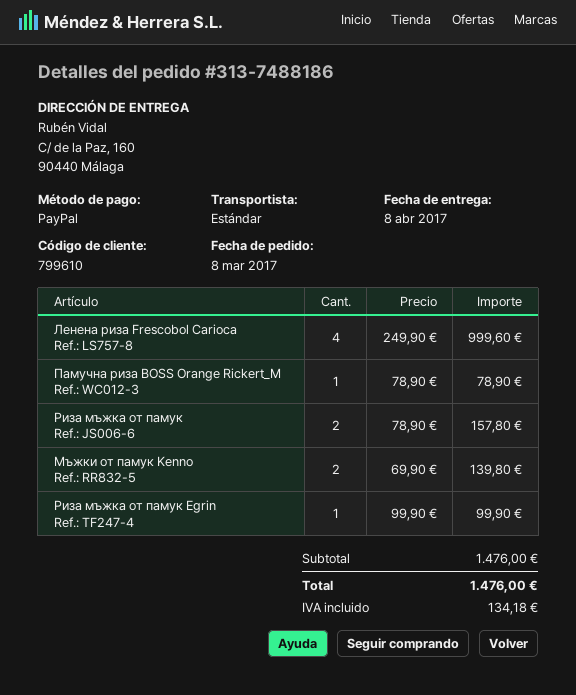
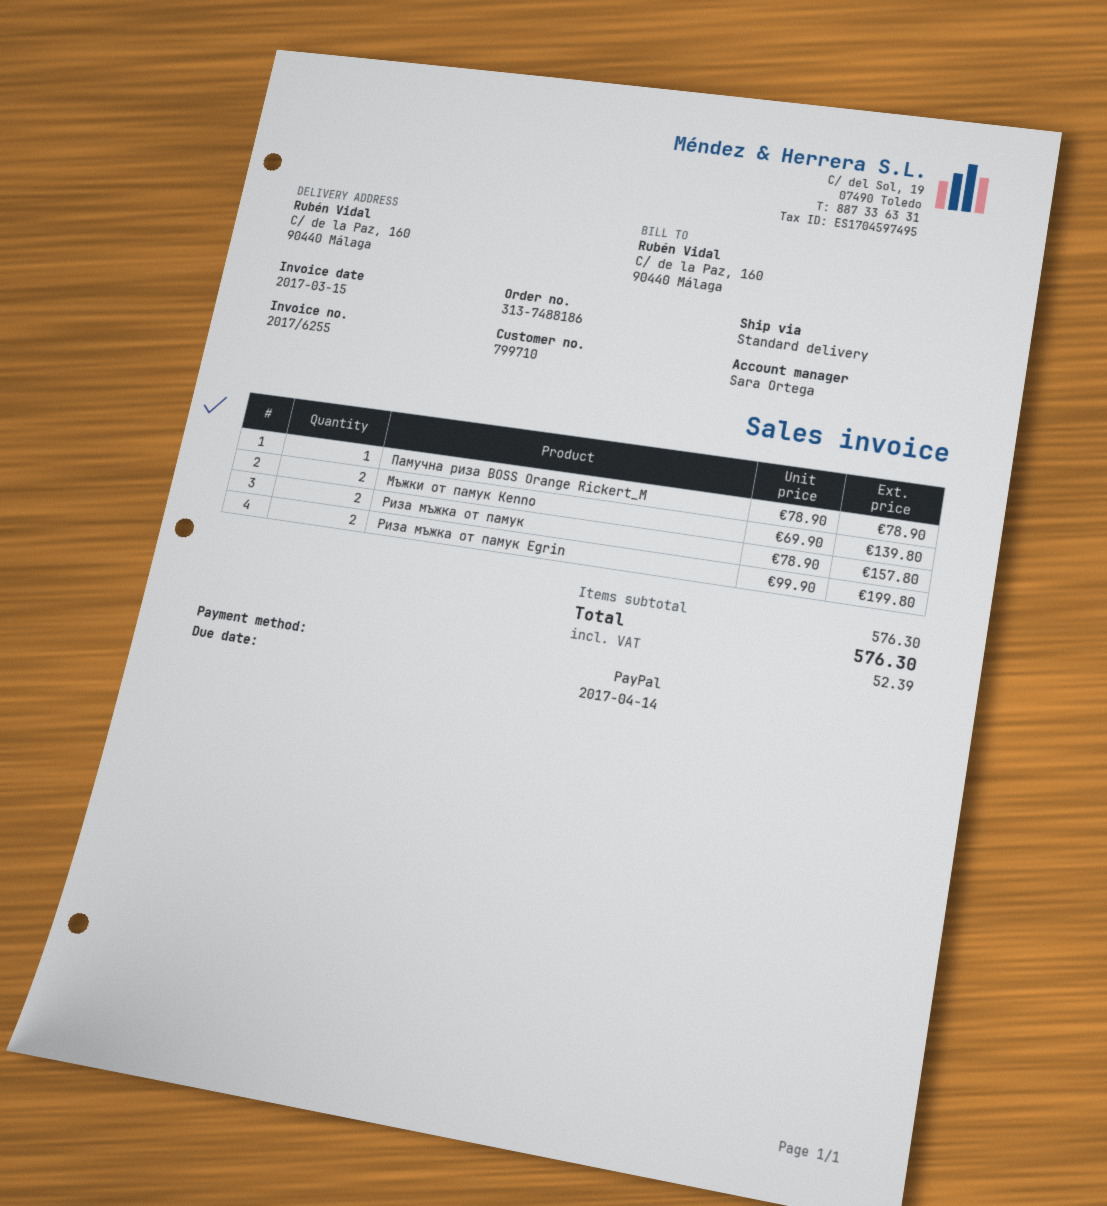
customer number: 799610 -> 799710
Ленена риза Frescobol Carioca: 4 x 249.90 = 999.60 -> none
Риза мъжка от памук Egrin: 1 x 99.90 = 99.90 -> 2 x 99.90 = 199.80
subtotal: 1476.00 -> 576.30
tax: 134.18 -> 52.39
total: 1476.00 -> 576.30

